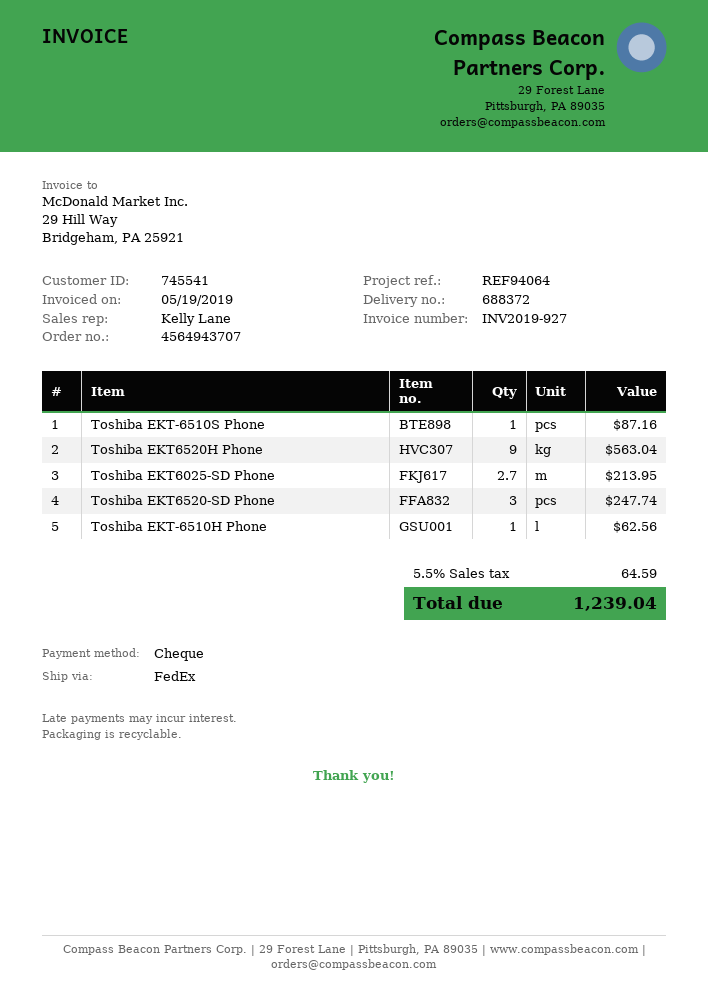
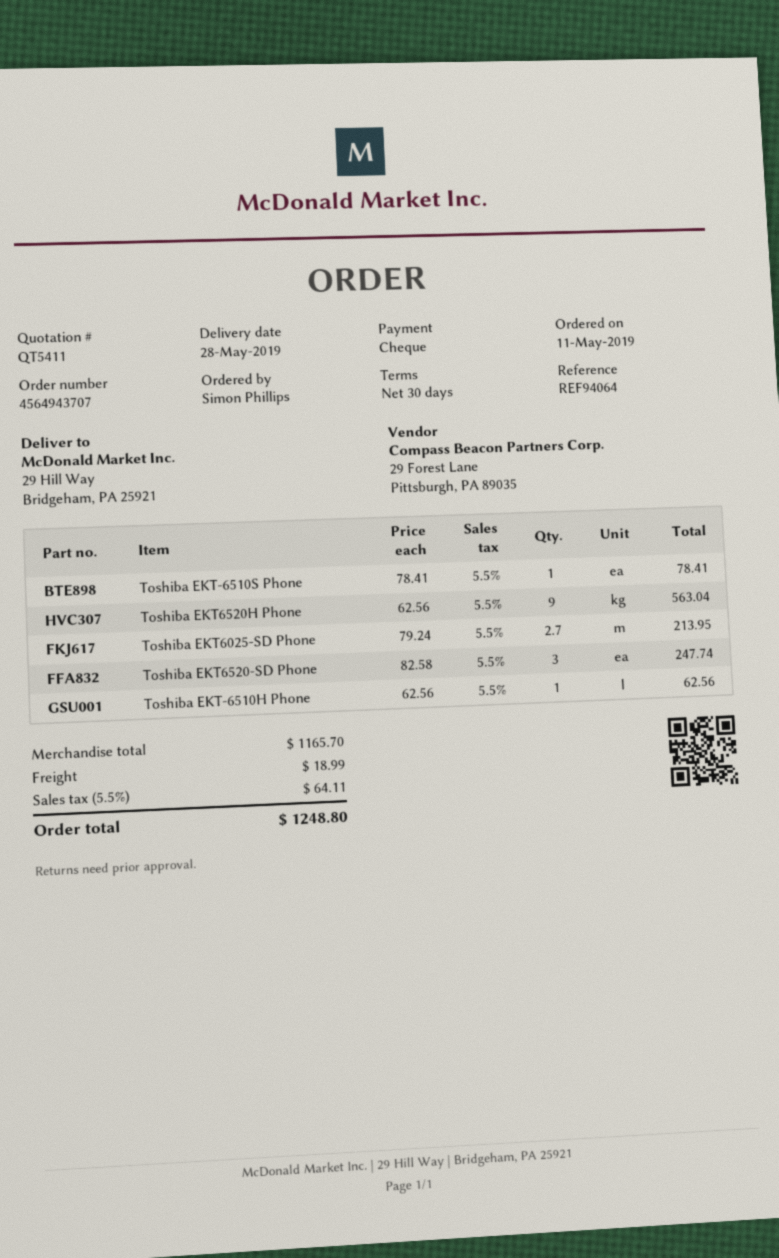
Toshiba EKT-6510S Phone: 1 for 87.16 -> 1 for 78.41
shipping: none -> 18.99
tax: 5.5% = 64.59 -> 5.5% = 64.11
total: 1239.04 -> 1248.80

